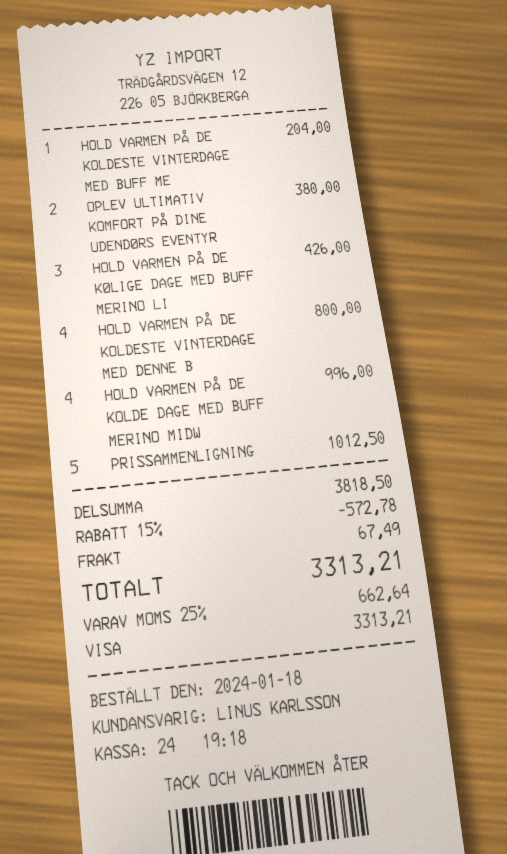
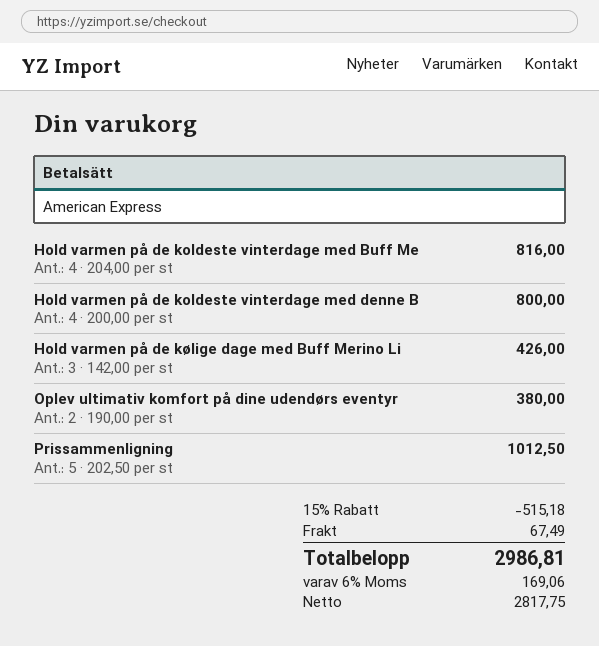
payment method: Visa -> American Express
HOLD VARMEN PÅ DE KOLDESTE VINTERDAGE MED BUFF ME: 1 for 204.00 -> 4 for 816.00
HOLD VARMEN PÅ DE KOLDE DAGE MED BUFF MERINO MIDW: 4 for 996.00 -> none
discount: 15% = 572.78 -> 15% = 515.18
tax: 25% = 662.64 -> 6% = 169.06
total: 3313.21 -> 2986.81

